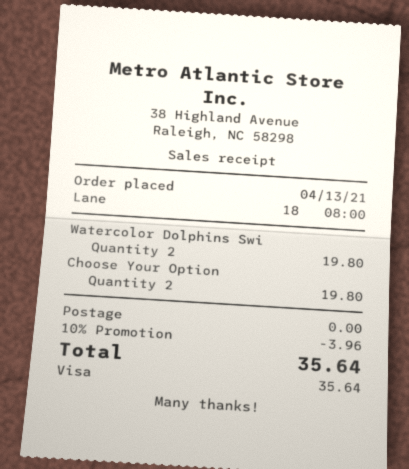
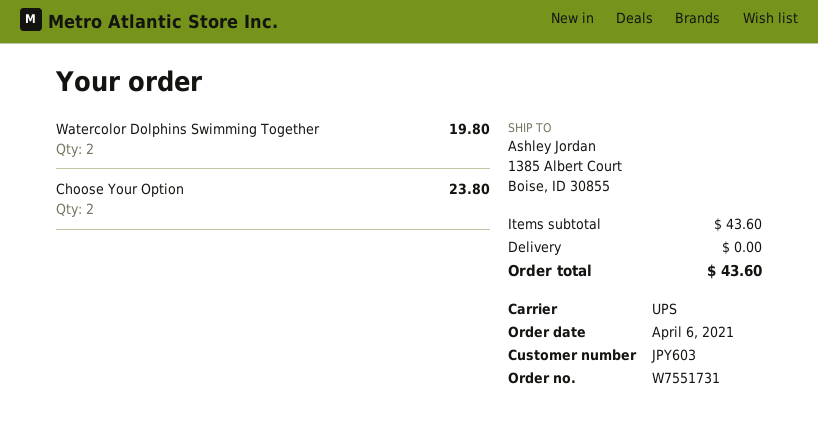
order date: 2021-04-13 -> 2021-04-06
Choose Your Option: 2 for 19.80 -> 2 for 23.80
discount: 10% = 3.96 -> none
total: 35.64 -> 43.60

